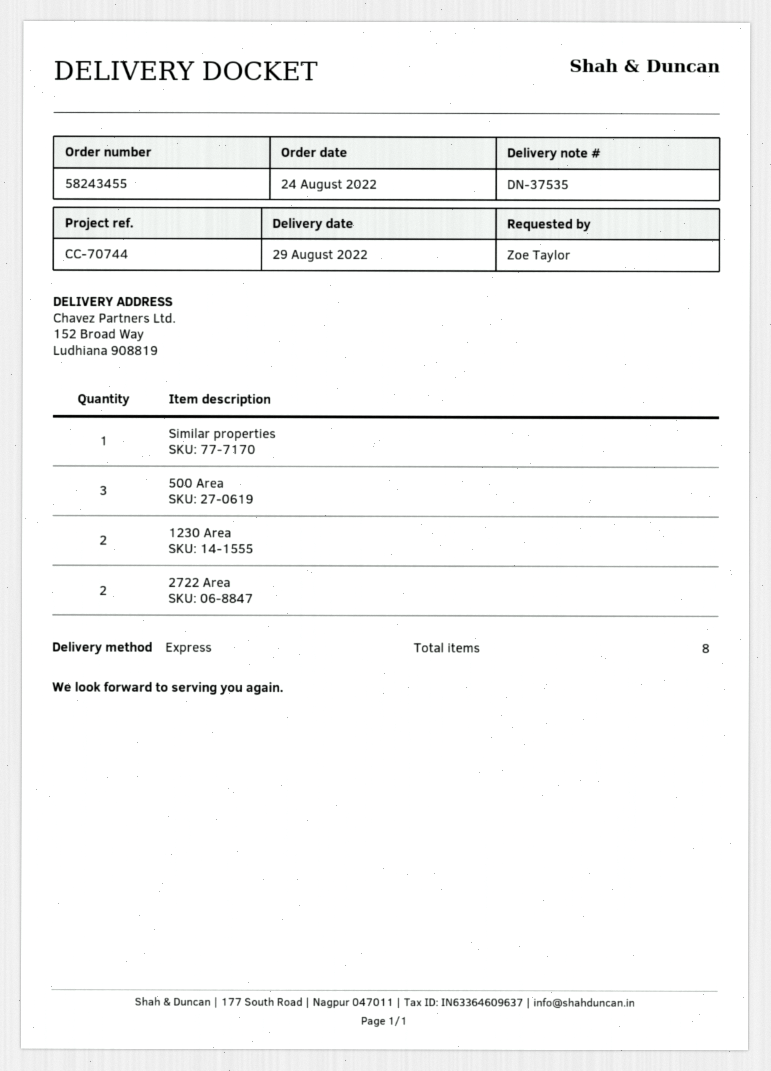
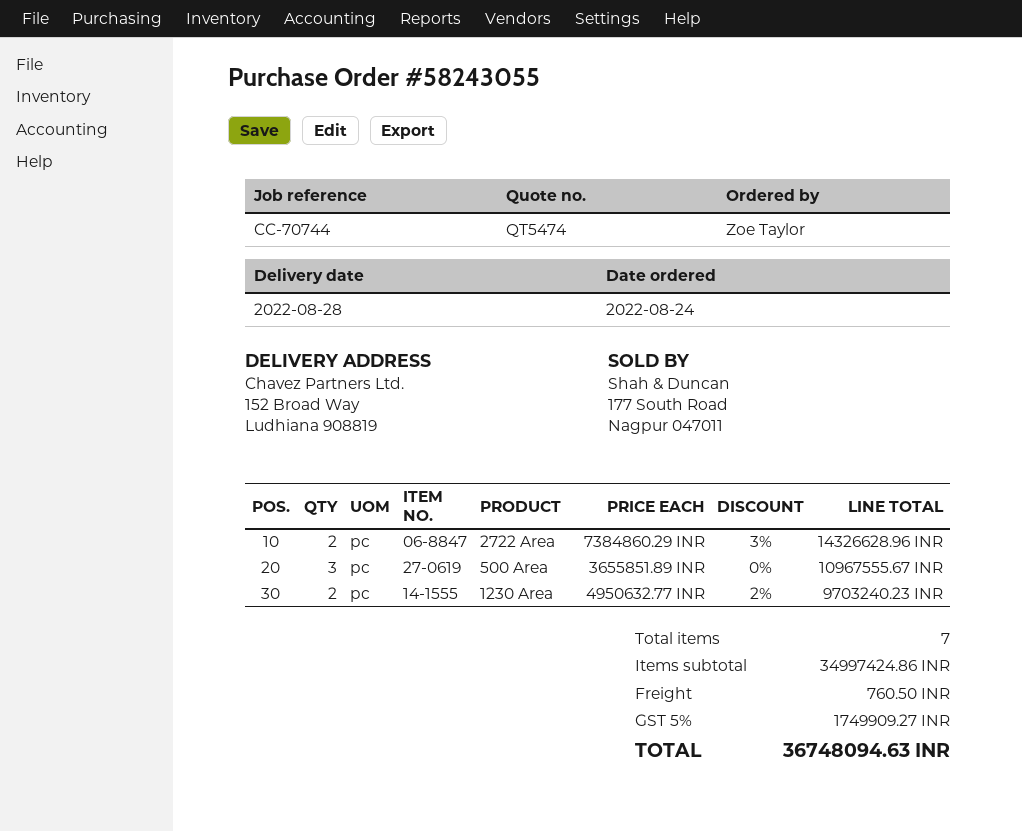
order number: 58243455 -> 58243055
delivery date: 2022-08-29 -> 2022-08-28
Similar properties: 1 -> none
total quantity: 8 -> 7

